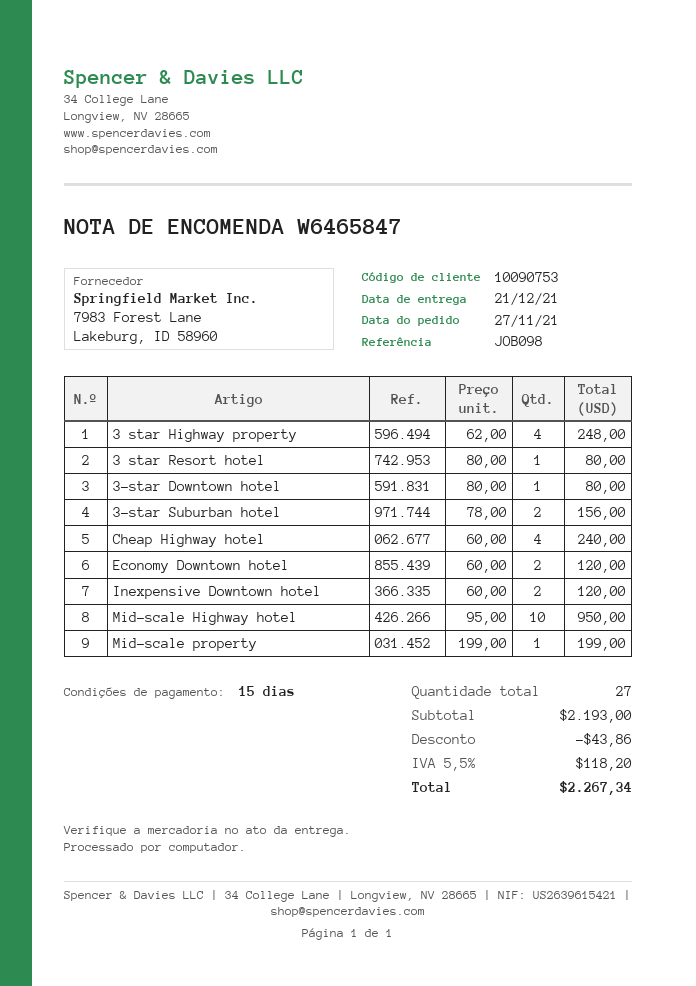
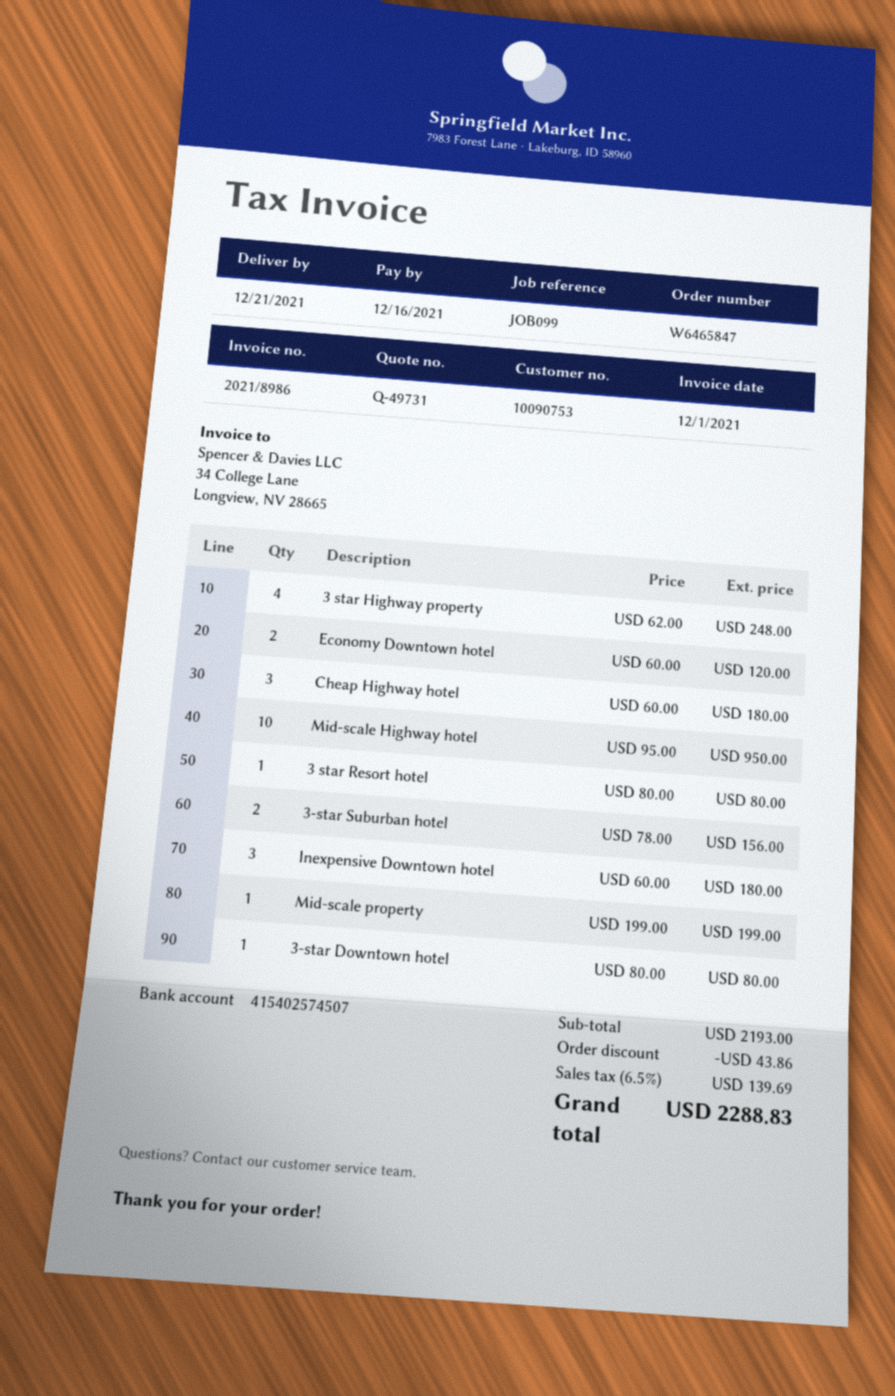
reference: JOB098 -> JOB099
Cheap Highway hotel: 4 x 60.00 = 240.00 -> 3 x 60.00 = 180.00
Inexpensive Downtown hotel: 2 x 60.00 = 120.00 -> 3 x 60.00 = 180.00
tax: 5.5% = 118.20 -> 6.5% = 139.69
total: 2267.34 -> 2288.83

